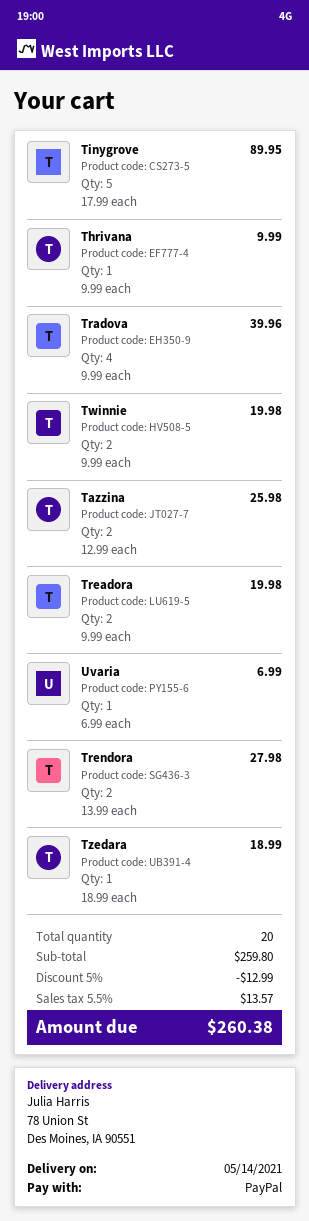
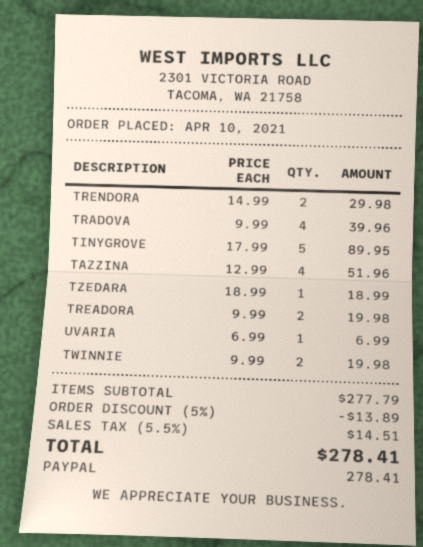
Thrivana: 1 x 9.99 = 9.99 -> none
Tazzina: 2 x 12.99 = 25.98 -> 4 x 12.99 = 51.96
Trendora: 2 x 13.99 = 27.98 -> 2 x 14.99 = 29.98
subtotal: 259.80 -> 277.79
discount: 5% = 12.99 -> 5% = 13.89
tax: 5.5% = 13.57 -> 5.5% = 14.51
total: 260.38 -> 278.41

